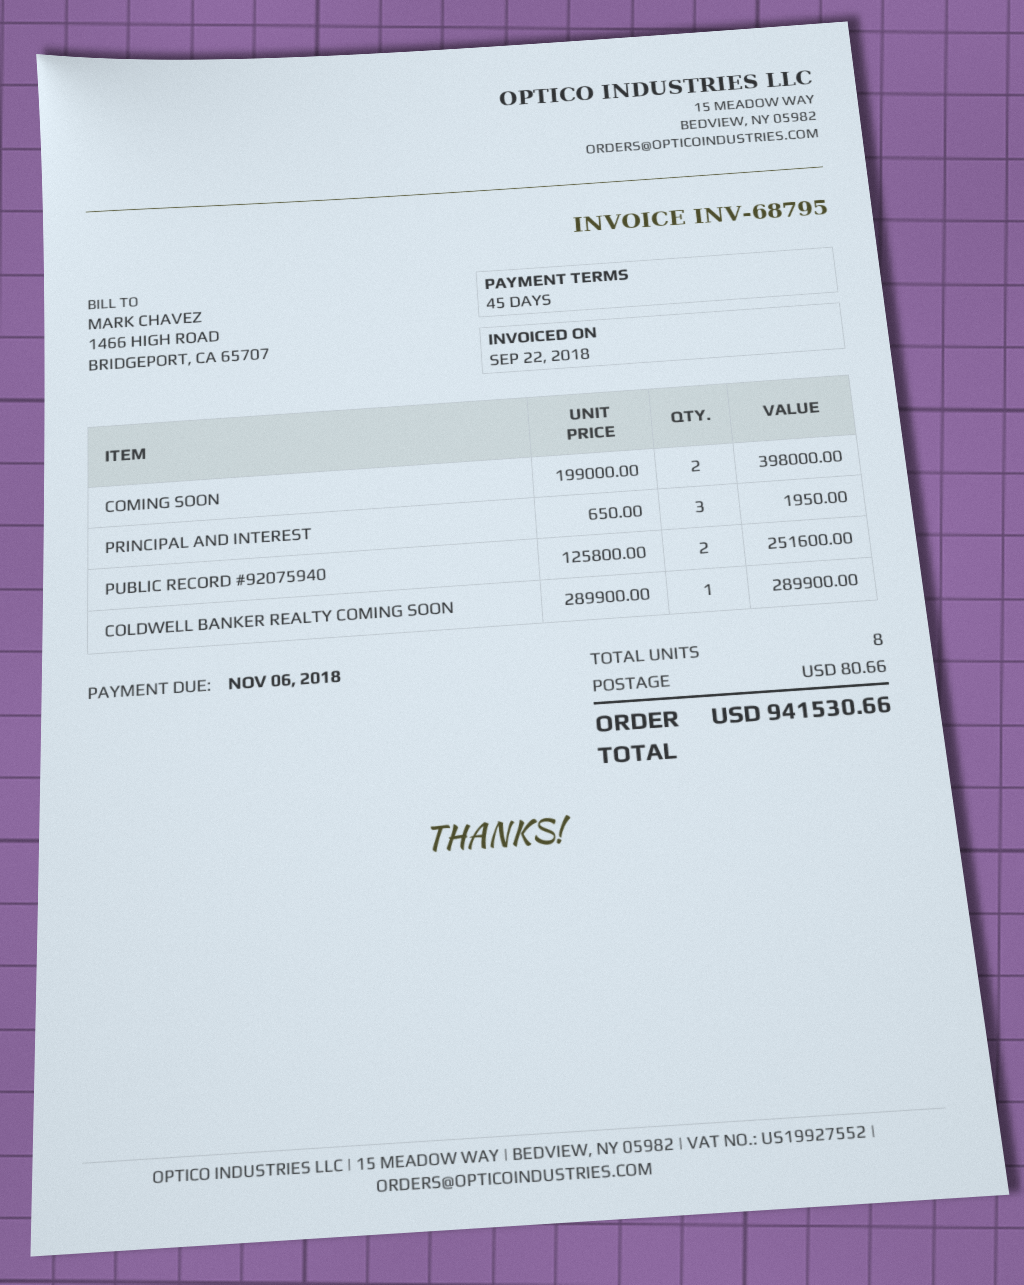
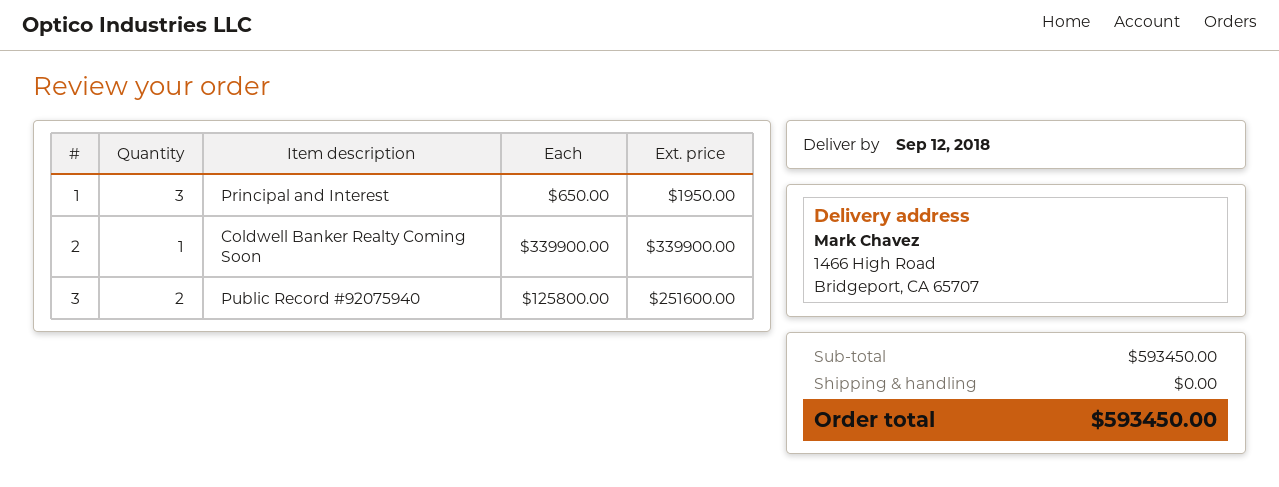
COMING SOON: 2 x 199000.00 = 398000.00 -> none
COLDWELL BANKER REALTY COMING SOON: 1 x 289900.00 = 289900.00 -> 1 x 339900.00 = 339900.00
shipping: 80.66 -> 0.00
total: 941530.66 -> 593450.00

